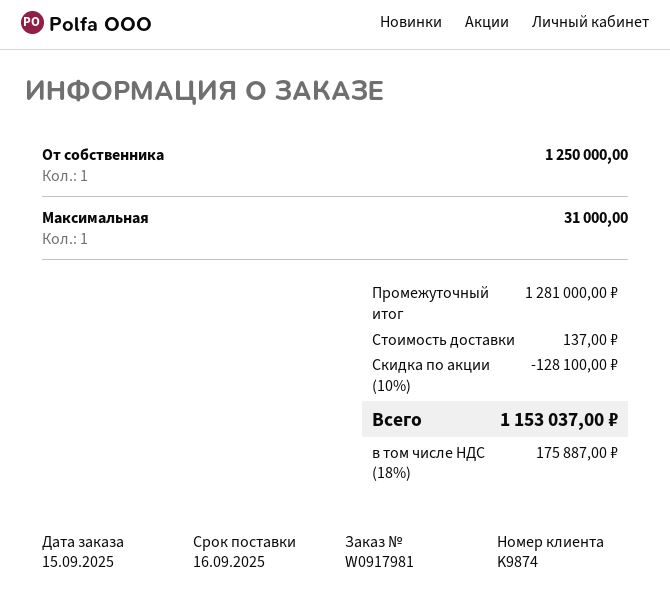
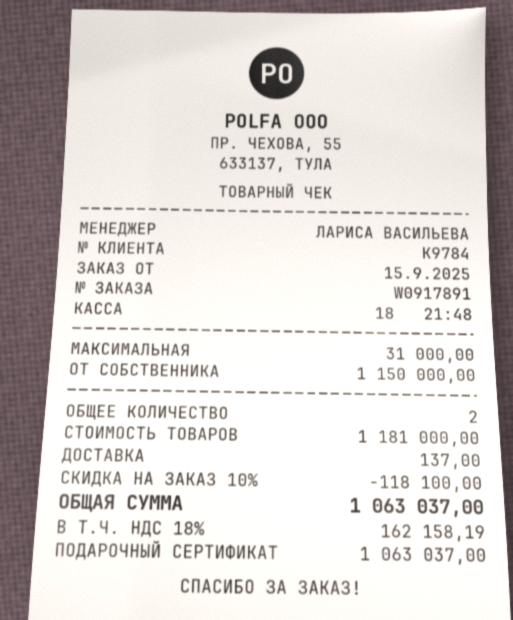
order number: W0917981 -> W0917891
customer number: K9874 -> K9784
От собственника: 1 for 1250000.00 -> 1 for 1150000.00
subtotal: 1281000.00 -> 1181000.00
discount: 10% = 128100.00 -> 10% = 118100.00
tax: 18% = 175887.00 -> 18% = 162158.19
total: 1153037.00 -> 1063037.00

